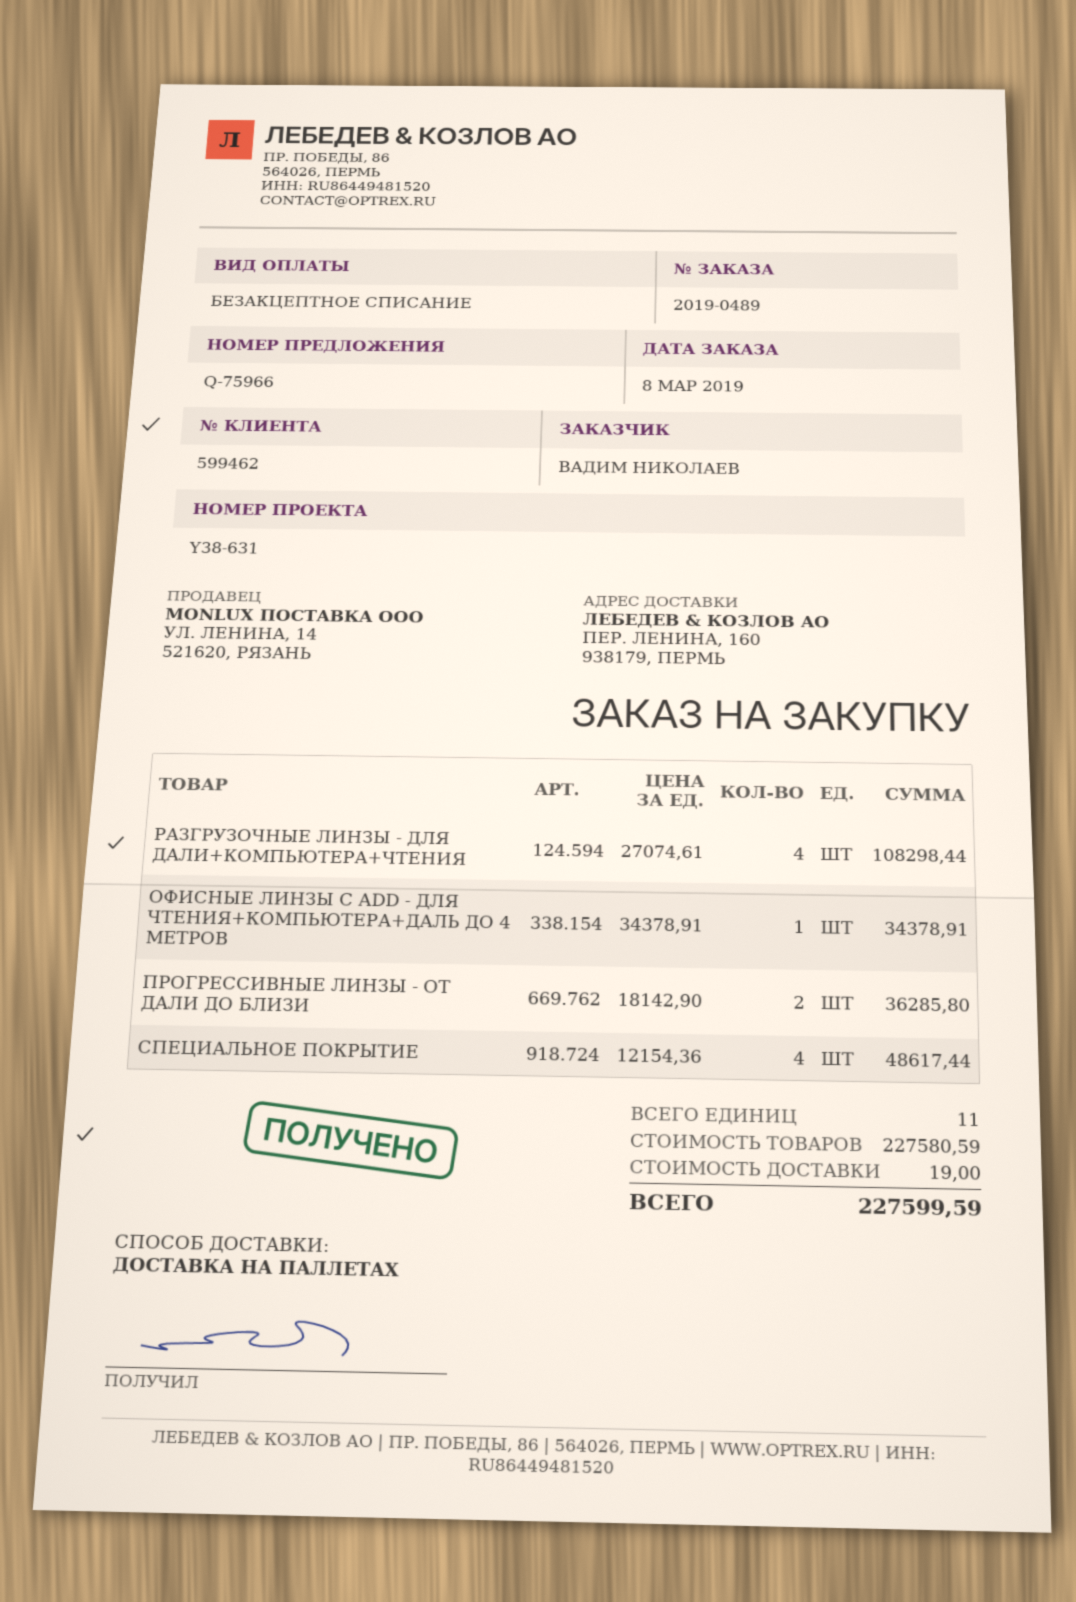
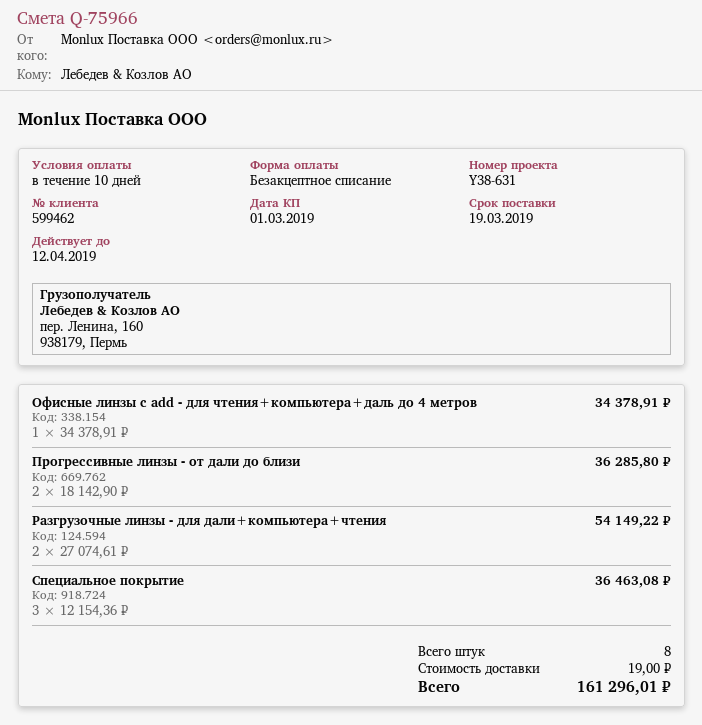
РАЗГРУЗОЧНЫЕ ЛИНЗЫ - ДЛЯ ДАЛИ+КОМПЬЮТЕРА+ЧТЕНИЯ: 4 x 27074.61 = 108298.44 -> 2 x 27074.61 = 54149.22
СПЕЦИАЛЬНОЕ ПОКРЫТИЕ: 4 x 12154.36 = 48617.44 -> 3 x 12154.36 = 36463.08
total quantity: 11 -> 8
total: 227599.59 -> 161296.01

